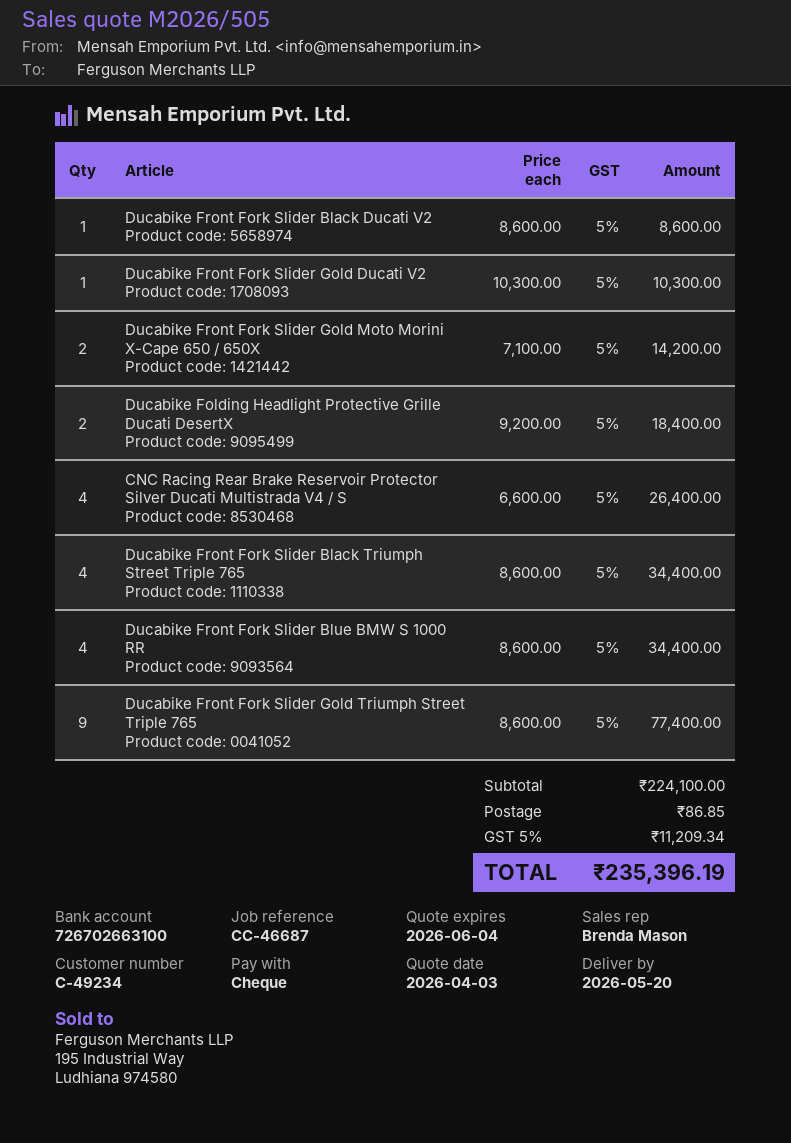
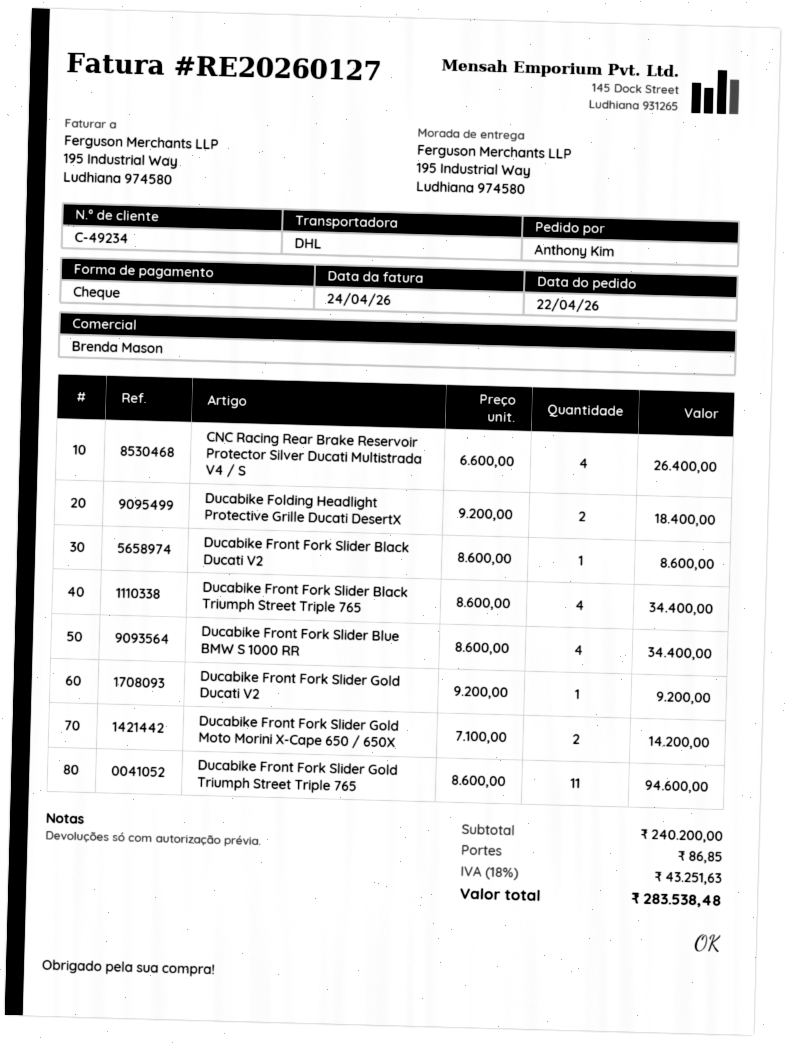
Ducabike Front Fork Slider Gold Ducati V2: 1 x 10300.00 = 10300.00 -> 1 x 9200.00 = 9200.00
Ducabike Front Fork Slider Gold Triumph Street Triple 765: 9 x 8600.00 = 77400.00 -> 11 x 8600.00 = 94600.00
subtotal: 224100.00 -> 240200.00
tax: 5% = 11209.34 -> 18% = 43251.63
total: 235396.19 -> 283538.48

